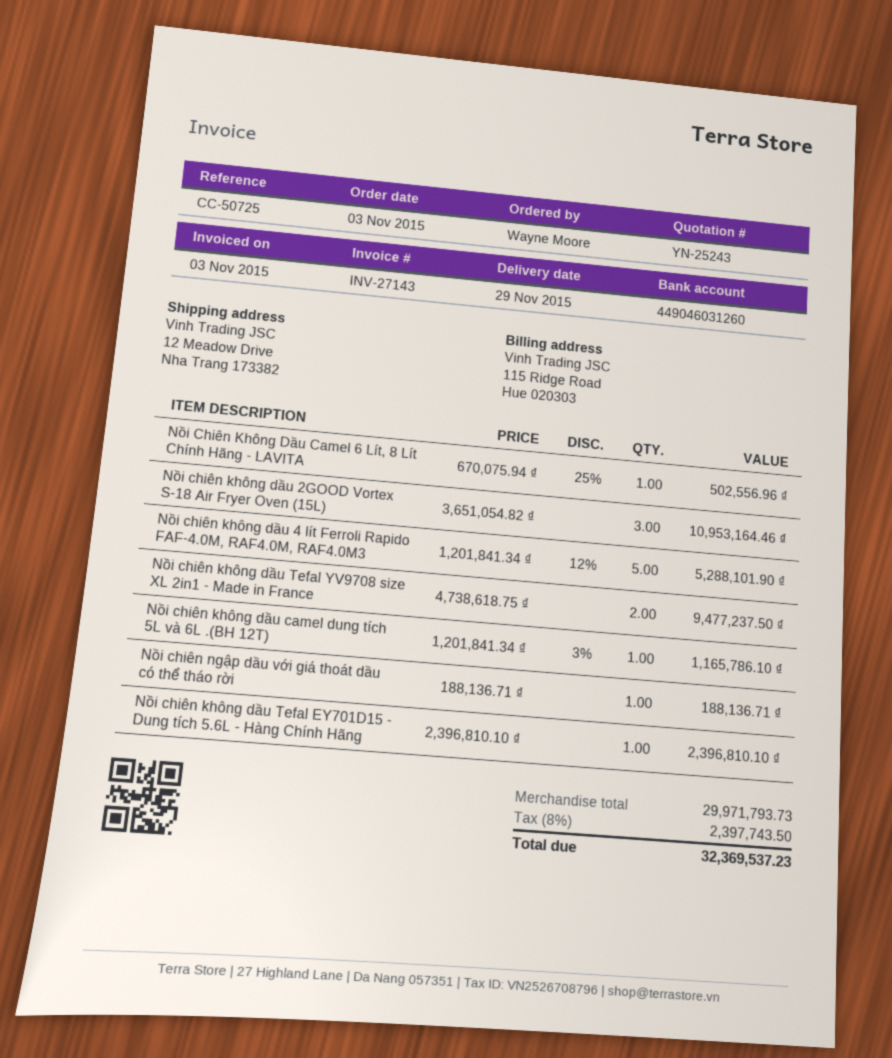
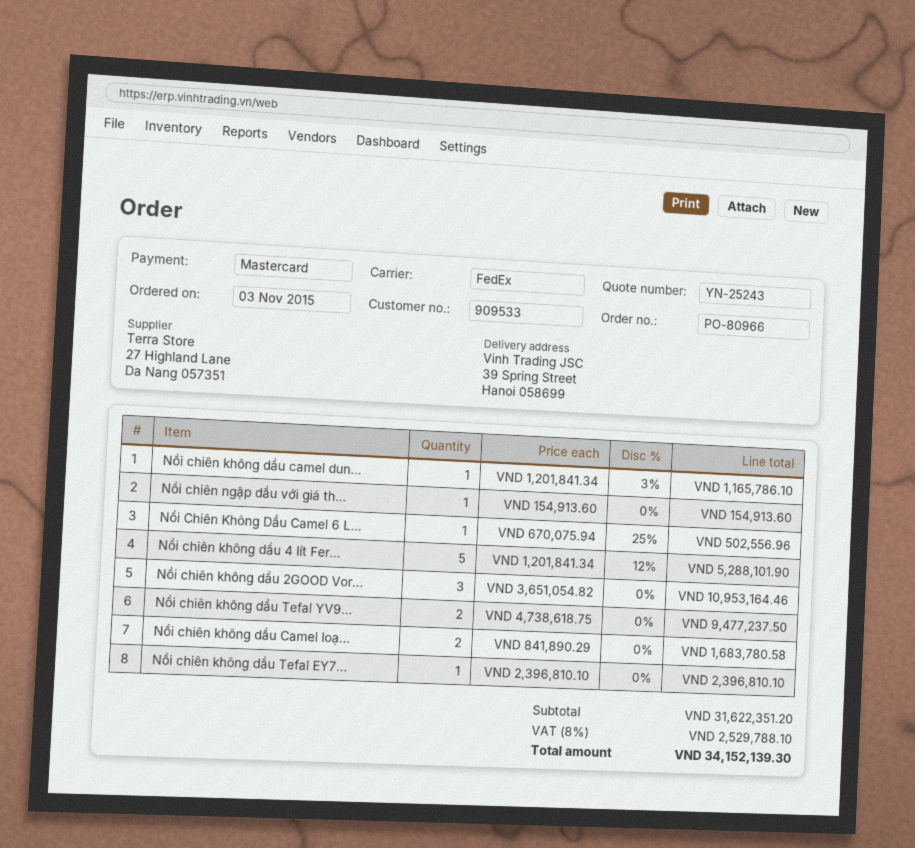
ship to: 12 Meadow Drive, Nha Trang 173382 -> 39 Spring Street, Hanoi 058699
Nồi chiên ngập dầu với giá thoát dầu có thể tháo rời: 1 x 188136.71 = 188136.71 -> 1 x 154913.60 = 154913.60
Nồi chiên không dầu Camel loạ...: none -> 2 x 841890.29 = 1683780.58
subtotal: 29971793.73 -> 31622351.20
tax: 8% = 2397743.50 -> 8% = 2529788.10
total: 32369537.23 -> 34152139.30

